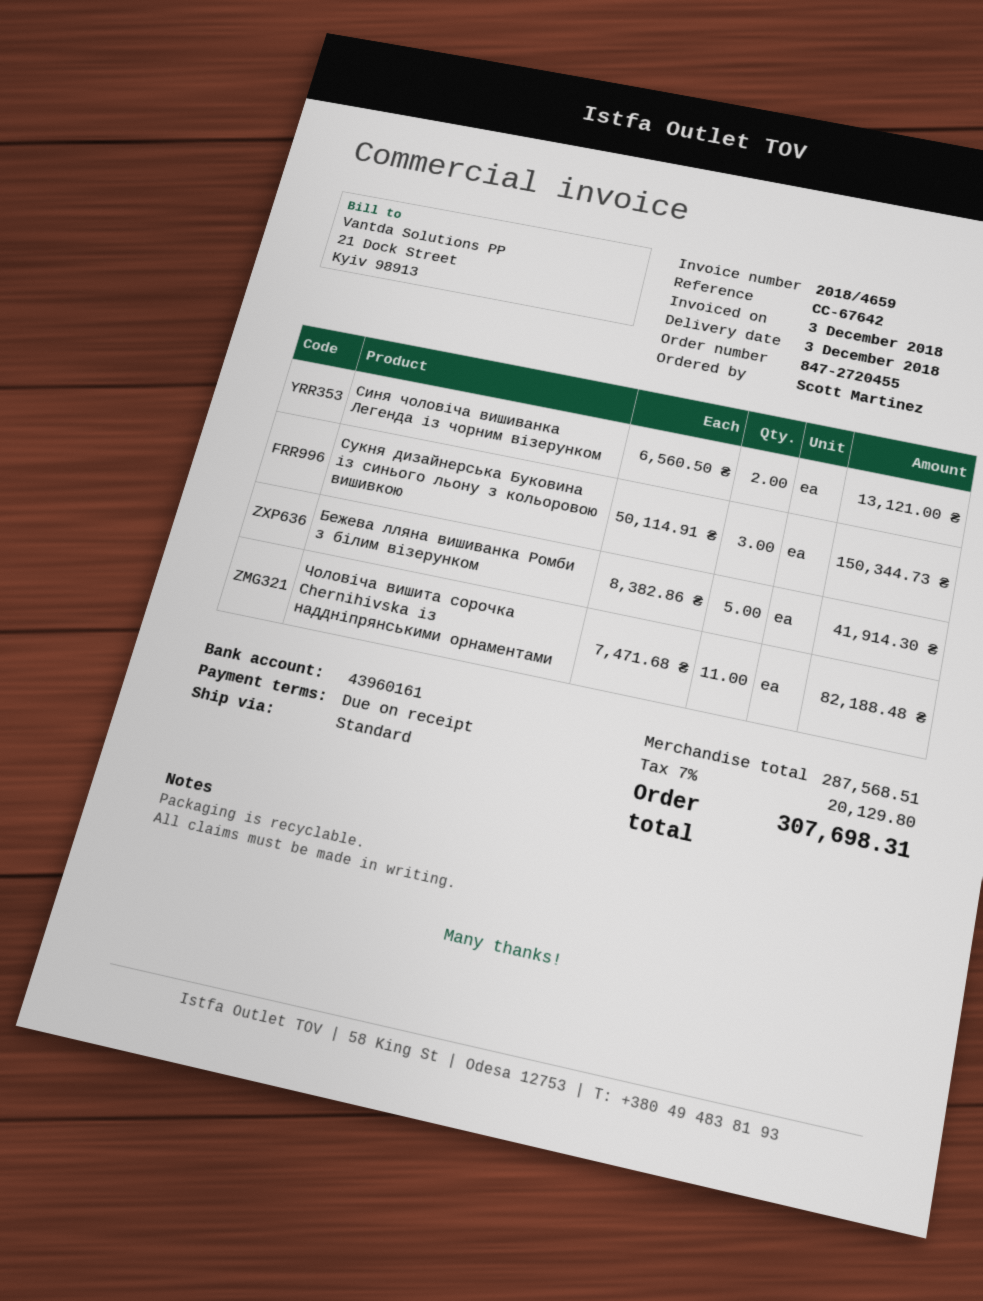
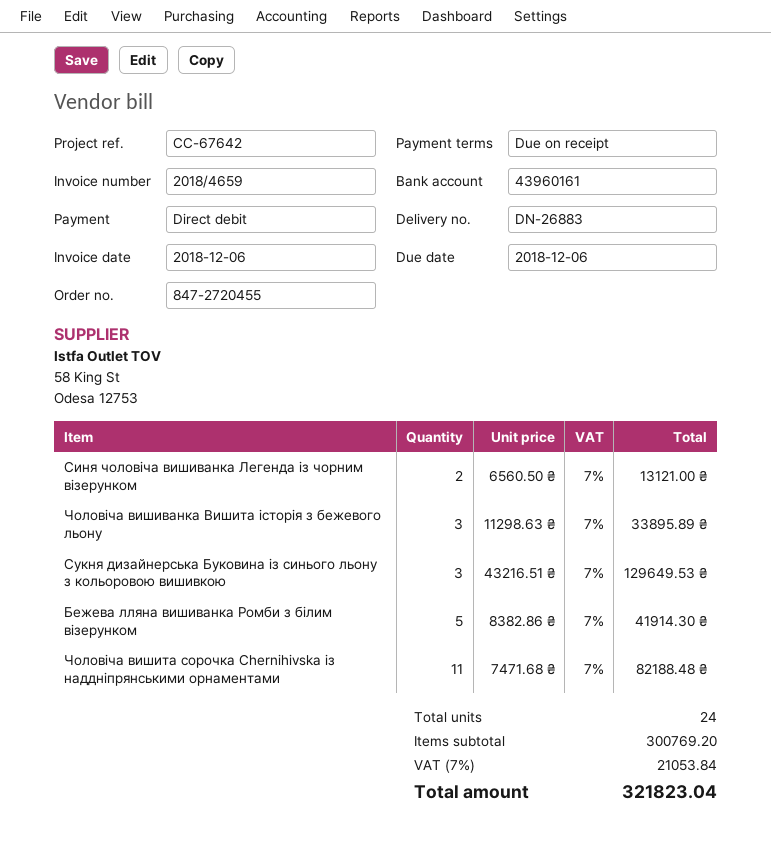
invoice date: 2018-12-03 -> 2018-12-06
Сукня дизайнерська Буковина із синього льону з кольоровою вишивкою: 3 x 50114.91 = 150344.73 -> 3 x 43216.51 = 129649.53
Чоловіча вишиванка Вишита історія з бежевого льону: none -> 3 x 11298.63 = 33895.89
subtotal: 287568.51 -> 300769.20
tax: 7% = 20129.80 -> 7% = 21053.84
total: 307698.31 -> 321823.04

